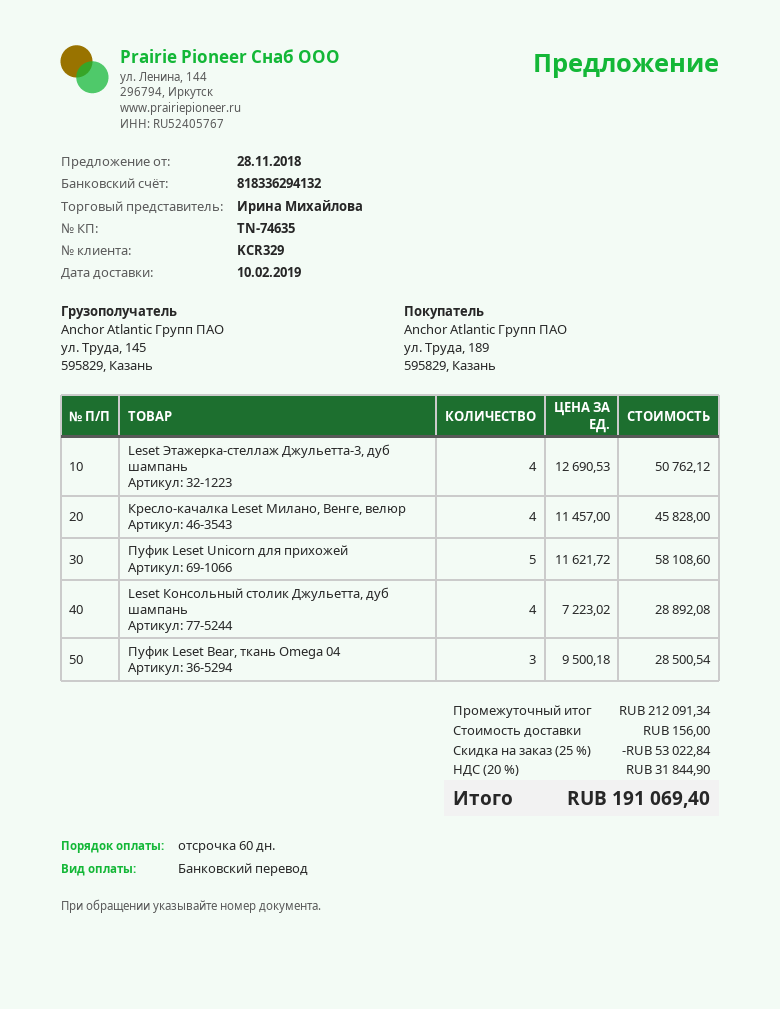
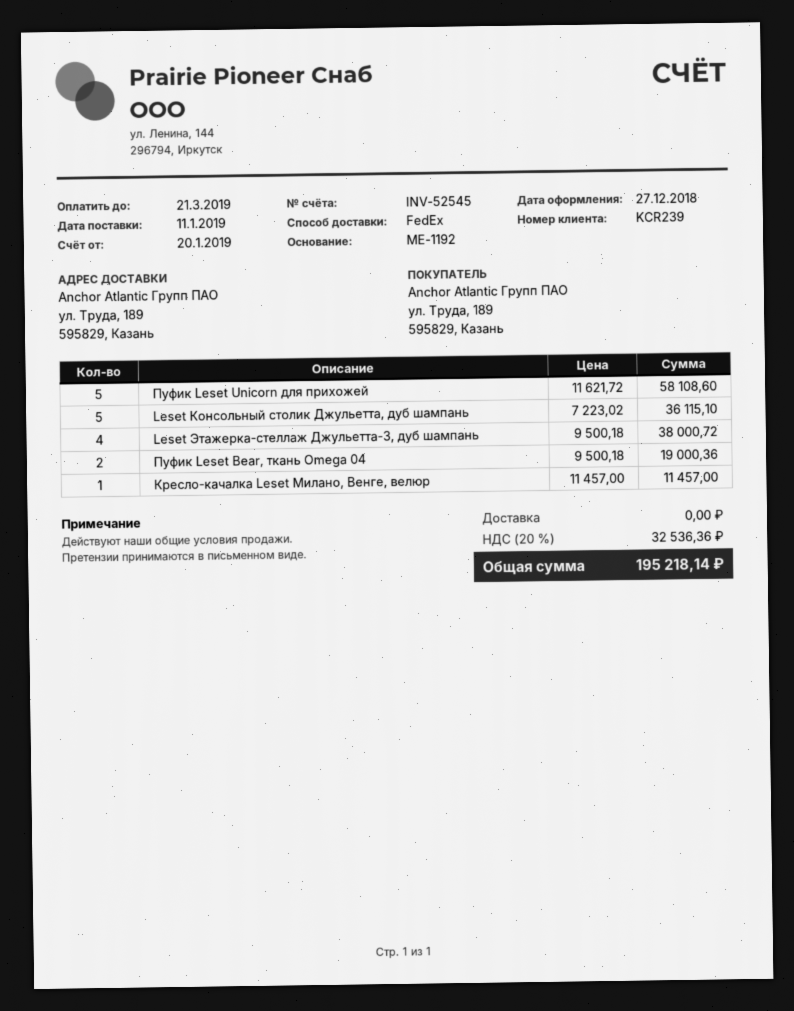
delivery date: 2019-02-10 -> 2019-01-11
customer number: KCR329 -> KCR239
ship to: ул. Труда, 145, 595829, Казань -> ул. Труда, 189, 595829, Казань
Leset Этажерка-стеллаж Джульетта-3, дуб шампань: 4 x 12690.53 = 50762.12 -> 4 x 9500.18 = 38000.72
Кресло-качалка Leset Милано, Венге, велюр: 4 x 11457.00 = 45828.00 -> 1 x 11457.00 = 11457.00
Leset Консольный столик Джульетта, дуб шампань: 4 x 7223.02 = 28892.08 -> 5 x 7223.02 = 36115.10
Пуфик Leset Bear, ткань Omega 04: 3 x 9500.18 = 28500.54 -> 2 x 9500.18 = 19000.36
discount: 25% = 53022.84 -> none
shipping: 156.00 -> 0.00
tax: 20% = 31844.90 -> 20% = 32536.36
total: 191069.40 -> 195218.14

